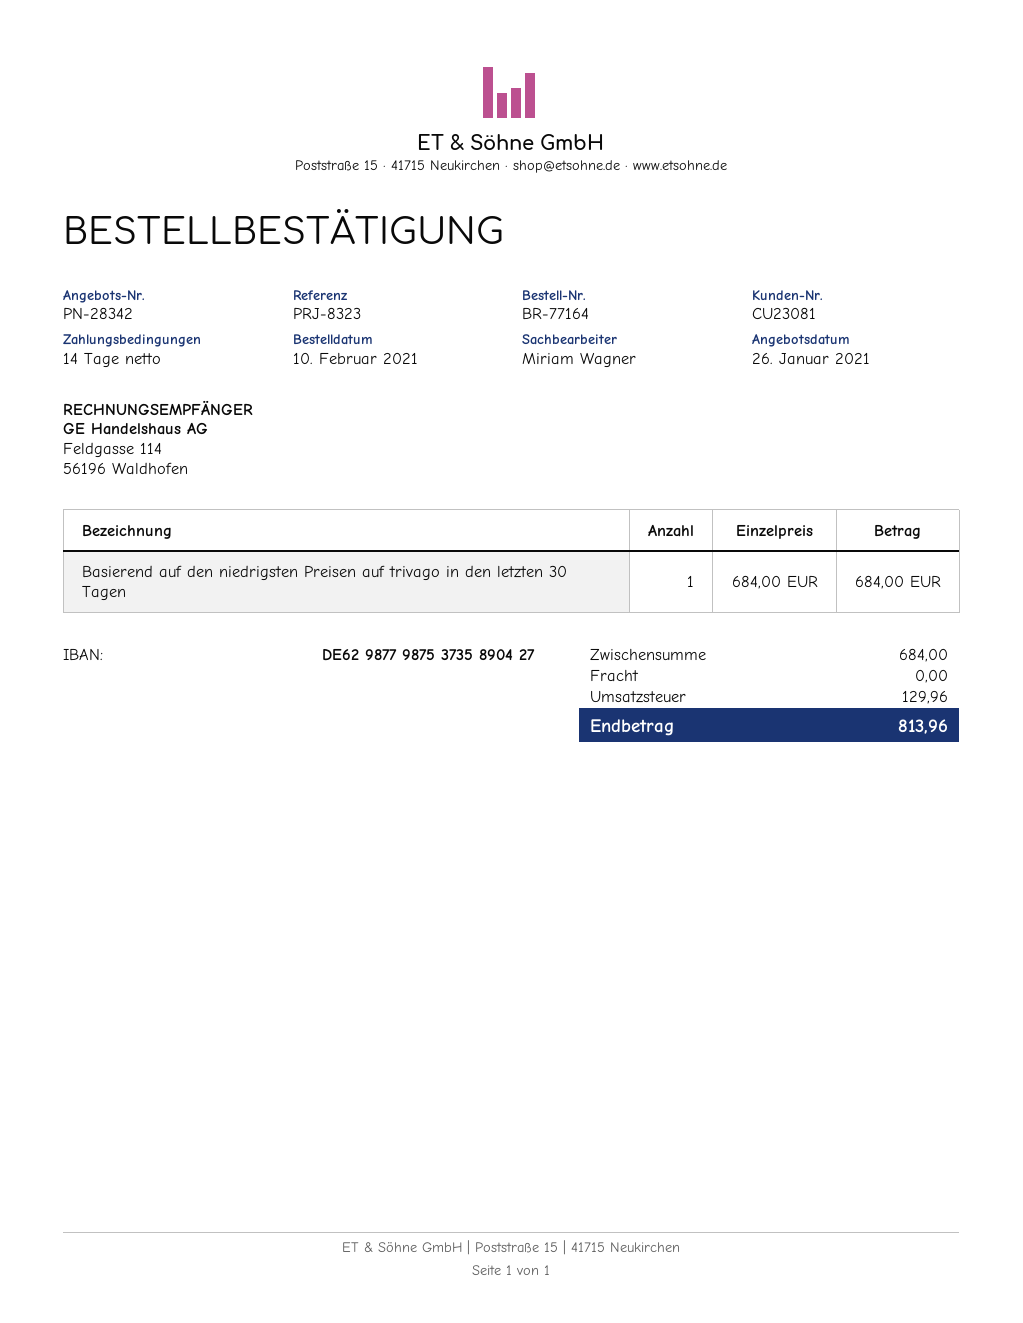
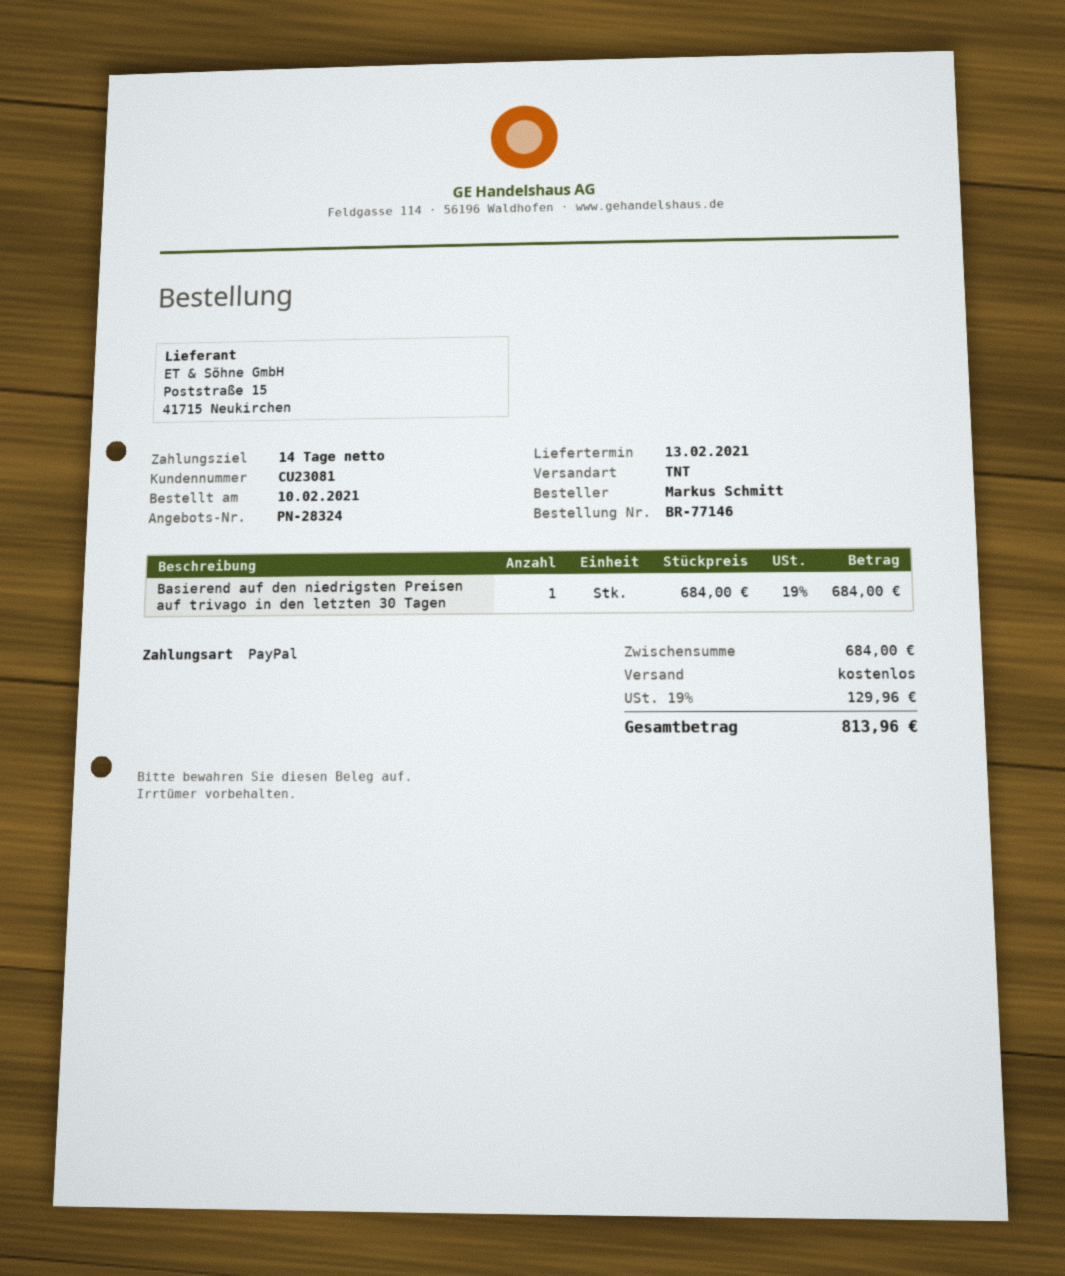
quote number: PN-28342 -> PN-28324
order number: BR-77164 -> BR-77146

